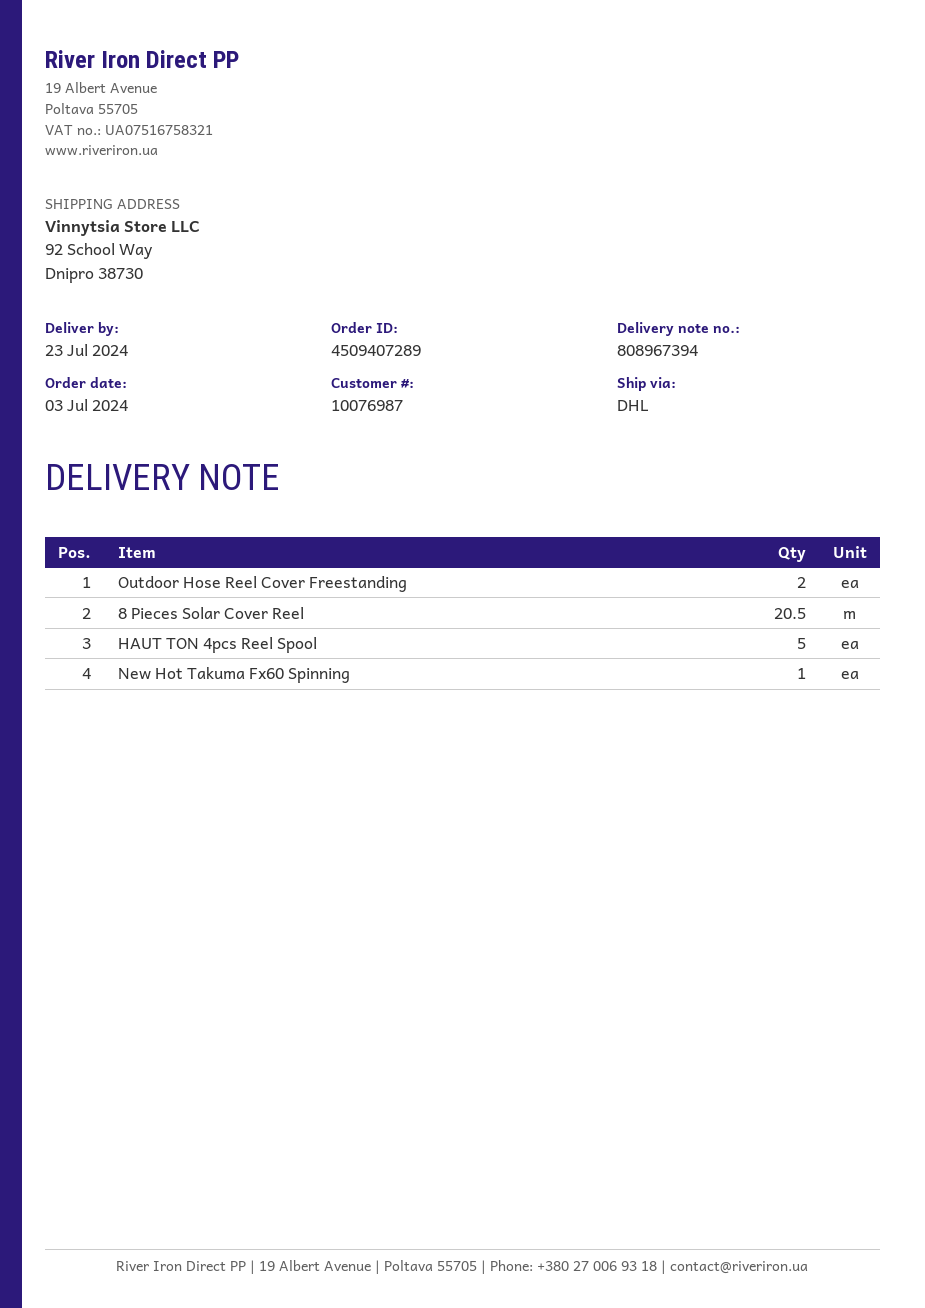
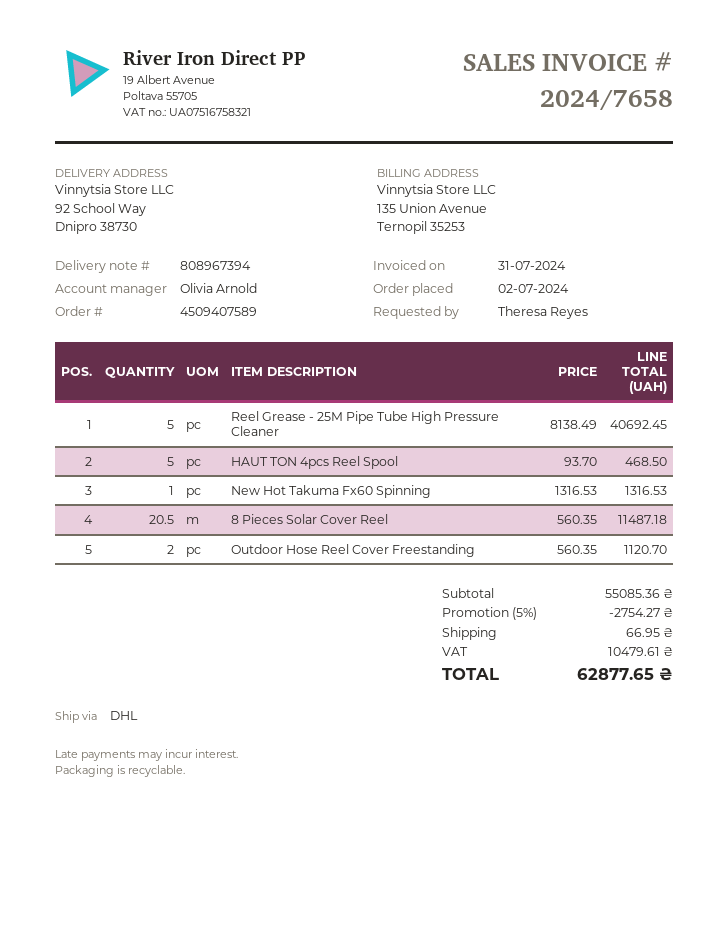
order number: 4509407289 -> 4509407589
order date: 2024-07-03 -> 2024-07-02
Reel Grease - 25M Pipe Tube High Pressure Cleaner: none -> 5

